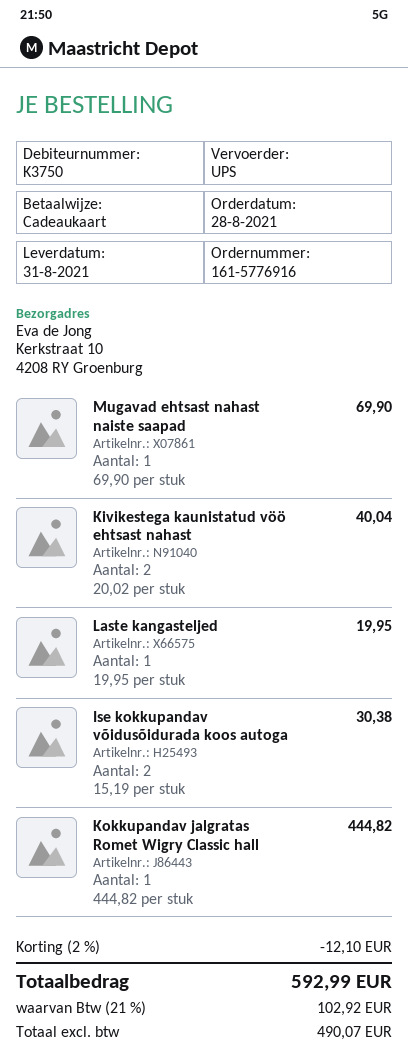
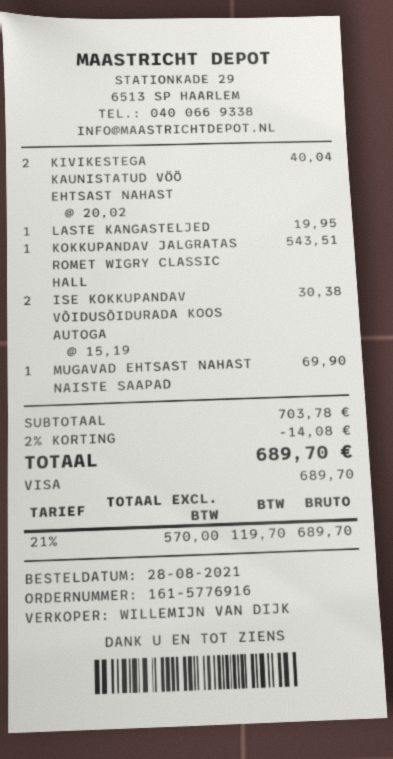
payment method: gift card -> Visa
Kokkupandav jalgratas Romet Wigry Classic hall: 1 x 444.82 = 444.82 -> 1 x 543.51 = 543.51
discount: 2% = 12.10 -> 2% = 14.08
net: 490.07 -> 570.00
tax: 21% = 102.92 -> 21% = 119.70
total: 592.99 -> 689.70

